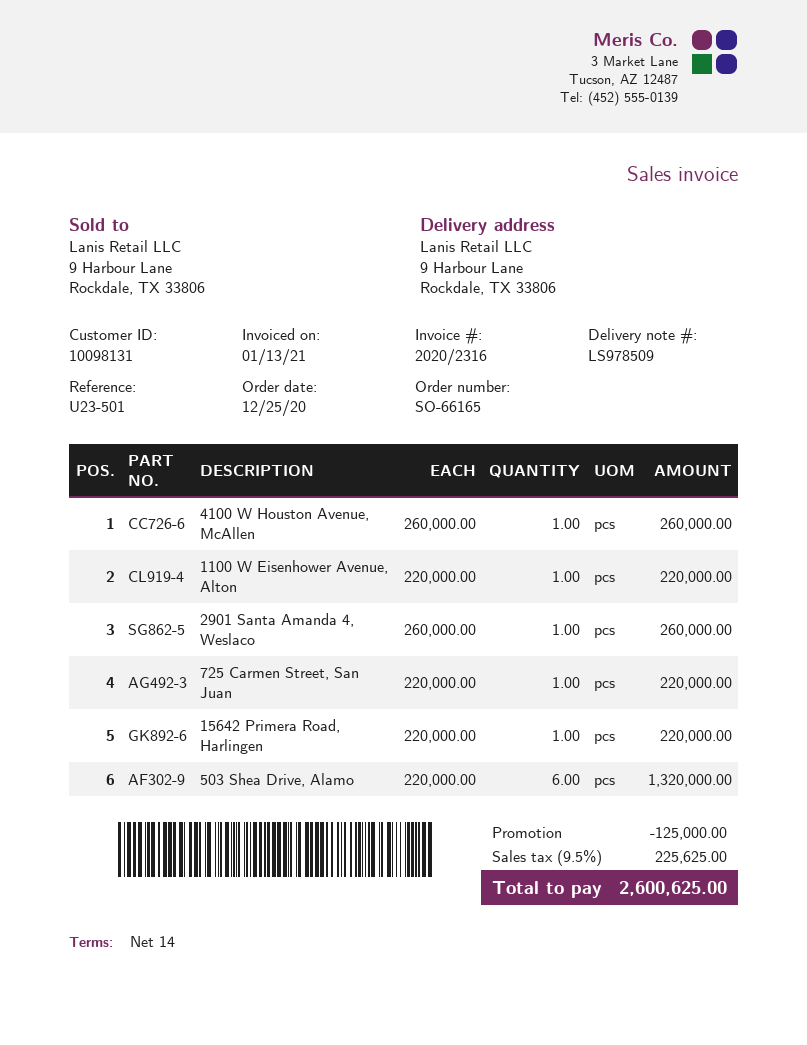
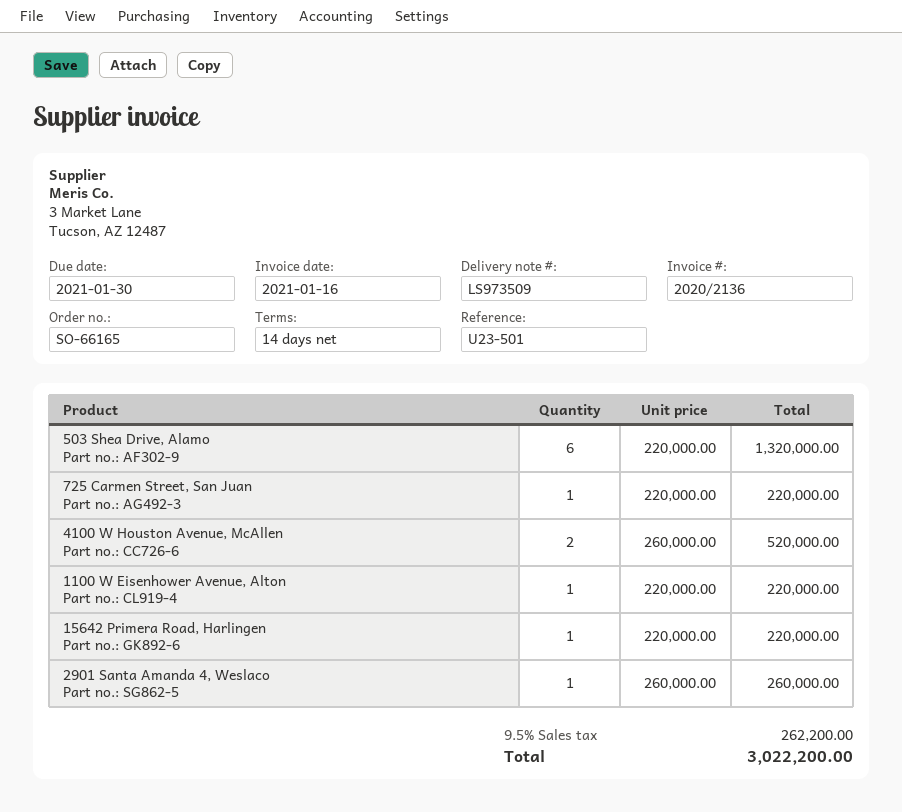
delivery note number: LS978509 -> LS973509
invoice number: 2020/2316 -> 2020/2136
invoice date: 2021-01-13 -> 2021-01-16
4100 W Houston Avenue, McAllen: 1 x 260000.00 = 260000.00 -> 2 x 260000.00 = 520000.00
discount: 125000.00 -> none
tax: 9.5% = 225625.00 -> 9.5% = 262200.00
total: 2600625.00 -> 3022200.00

